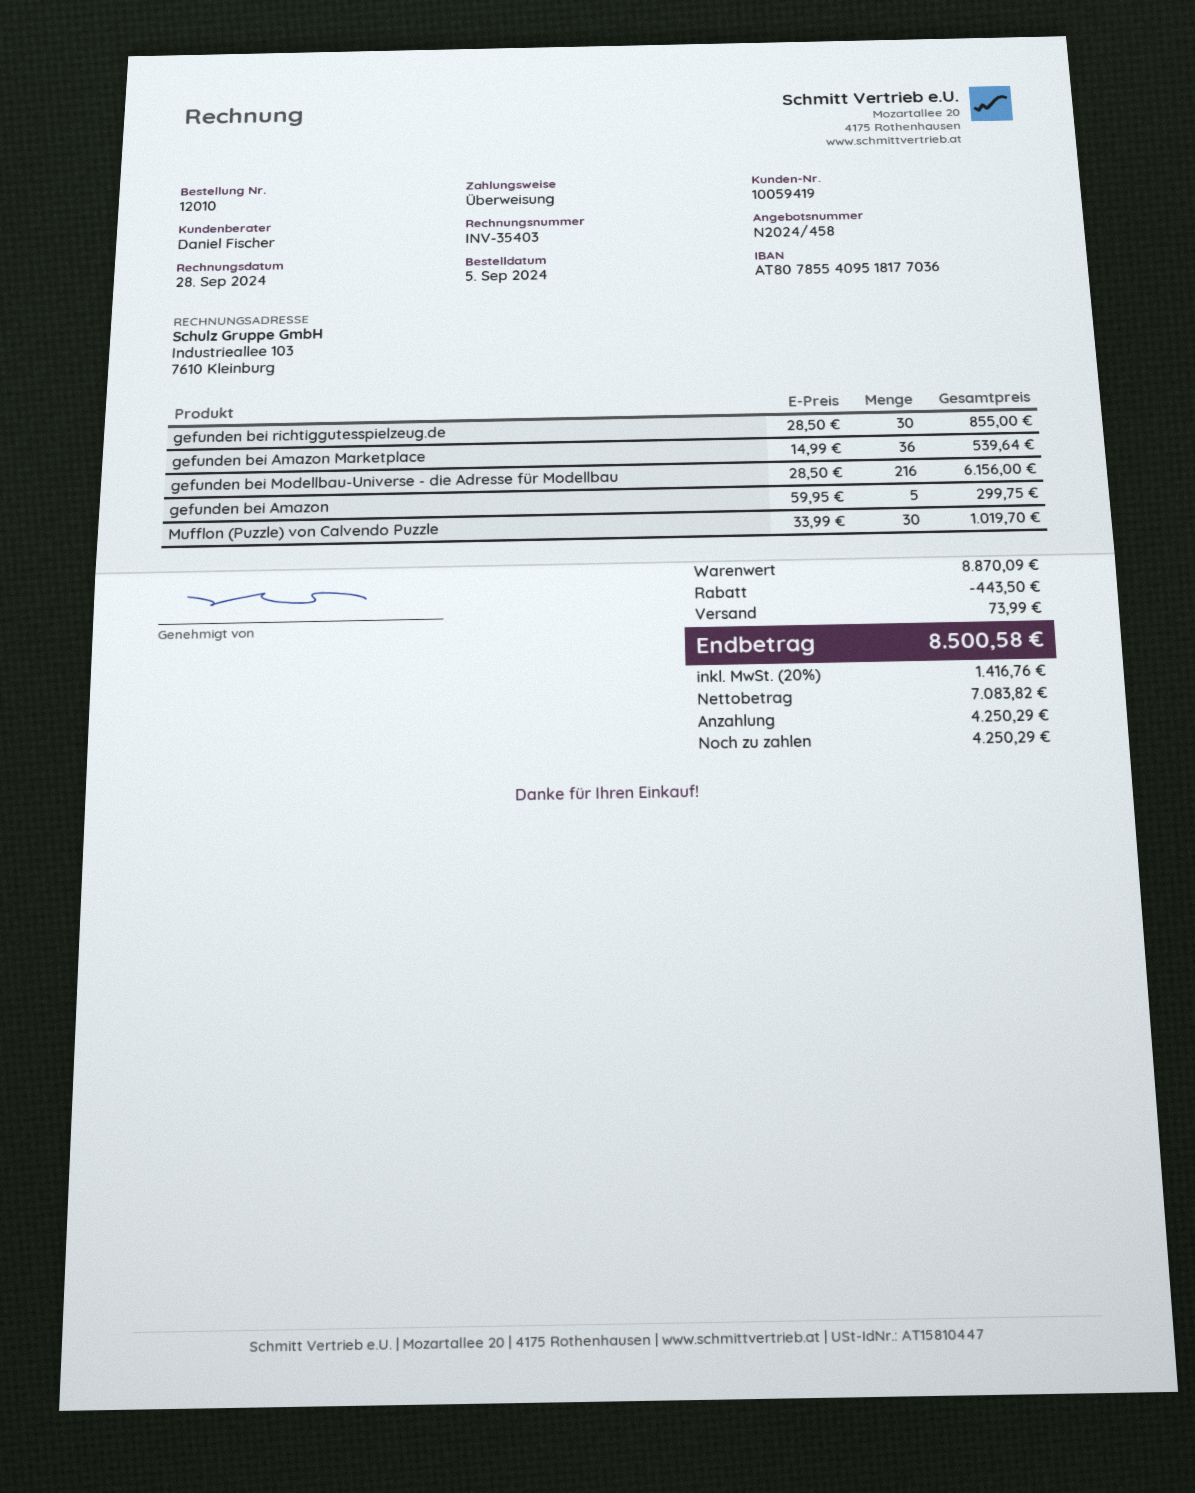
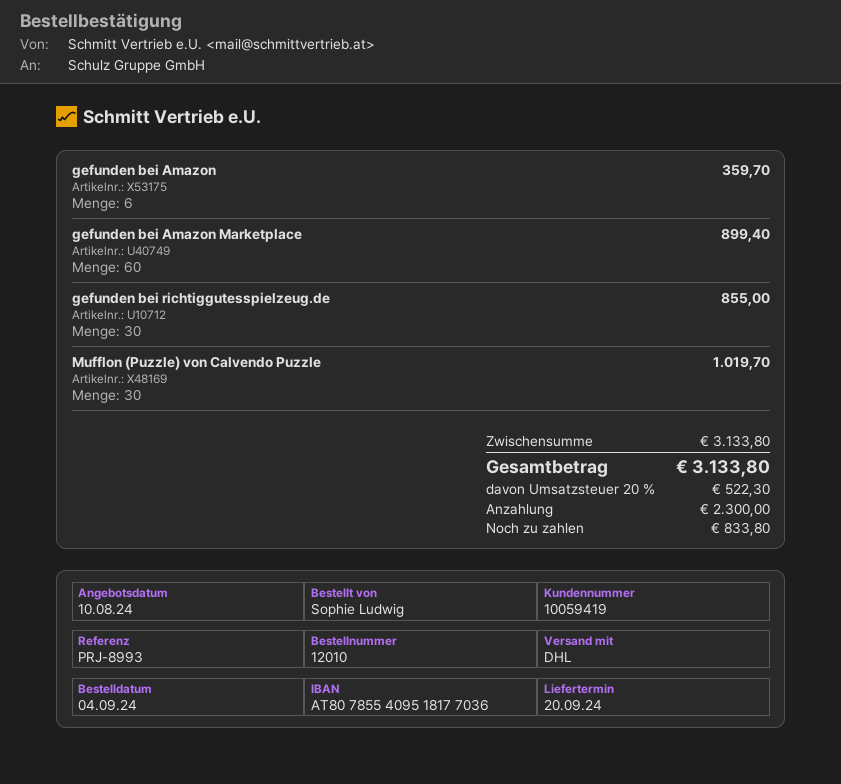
order date: 2024-09-05 -> 2024-09-04
gefunden bei Amazon Marketplace: 36 for 539.64 -> 60 for 899.40
gefunden bei Modellbau-Universe - die Adresse für Modellbau: 216 for 6156.00 -> none
gefunden bei Amazon: 5 for 299.75 -> 6 for 359.70
subtotal: 8870.09 -> 3133.80
discount: 443.50 -> none
shipping: 73.99 -> none
tax: 20% = 1416.76 -> 20% = 522.30
total: 8500.58 -> 3133.80
deposit: 4250.29 -> 2300.00
balance: 4250.29 -> 833.80

